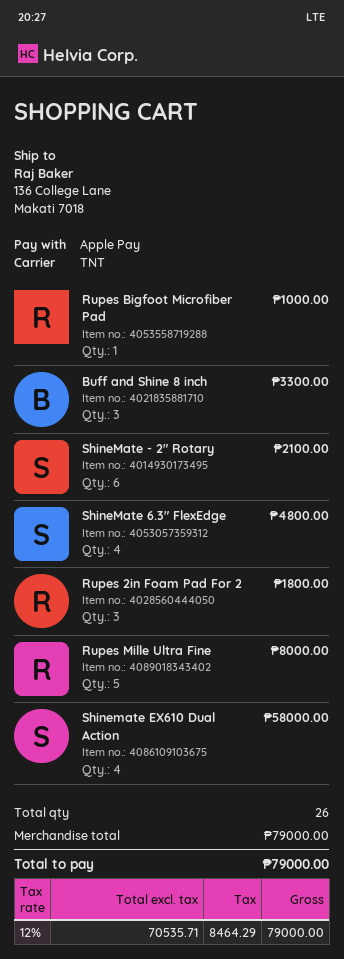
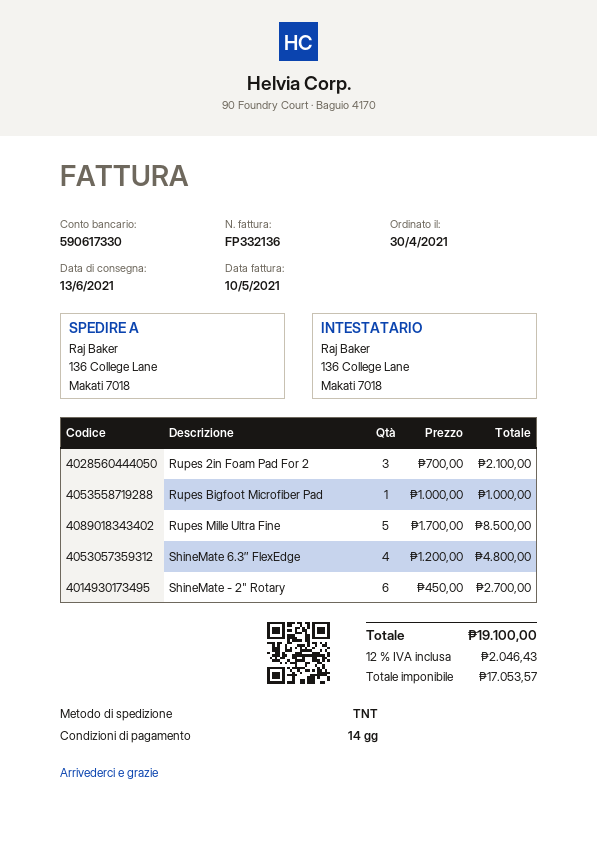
Buff and Shine 8 inch: 3 for 3300.00 -> none
ShineMate - 2" Rotary: 6 for 2100.00 -> 6 for 2700.00
Rupes 2in Foam Pad For 2: 3 for 1800.00 -> 3 for 2100.00
Rupes Mille Ultra Fine: 5 for 8000.00 -> 5 for 8500.00
Shinemate EX610 Dual Action: 4 for 58000.00 -> none
net: 70535.71 -> 17053.57
tax: 12% = 8464.29 -> 12% = 2046.43
total: 79000.00 -> 19100.00

